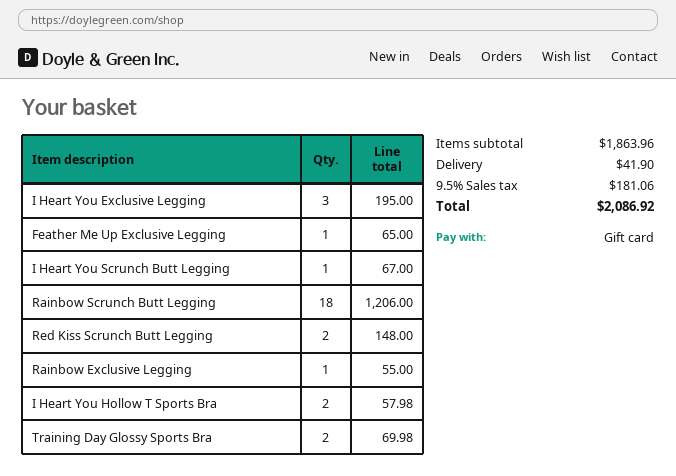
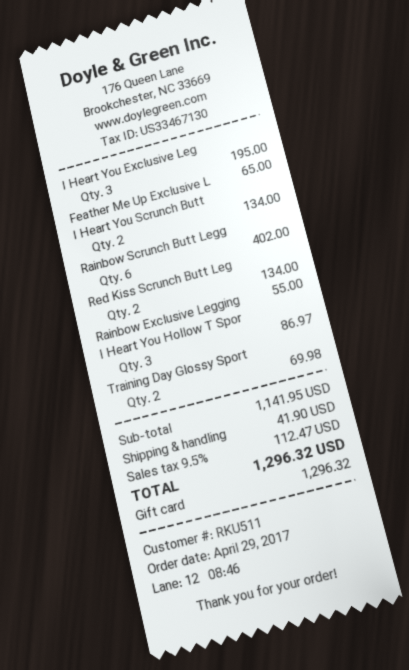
I Heart You Scrunch Butt Legging: 1 for 67.00 -> 2 for 134.00
Rainbow Scrunch Butt Legging: 18 for 1206.00 -> 6 for 402.00
Red Kiss Scrunch Butt Legging: 2 for 148.00 -> 2 for 134.00
I Heart You Hollow T Sports Bra: 2 for 57.98 -> 3 for 86.97
subtotal: 1863.96 -> 1141.95
tax: 9.5% = 181.06 -> 9.5% = 112.47
total: 2086.92 -> 1296.32

